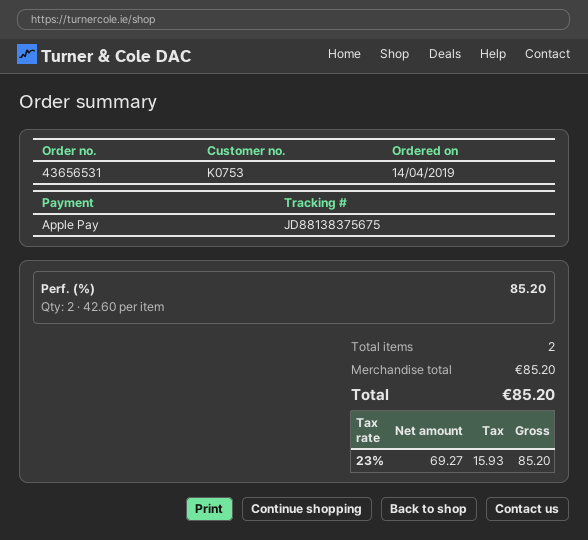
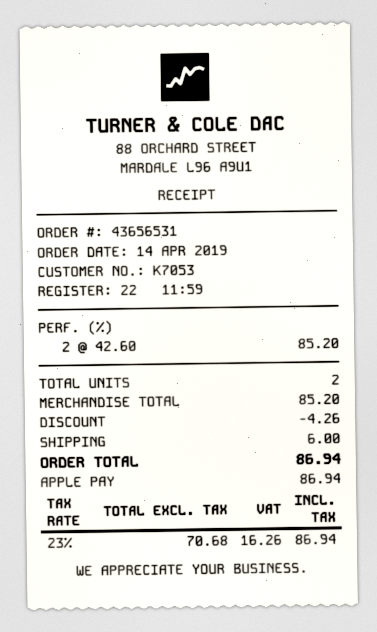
customer number: K0753 -> K7053
discount: none -> 4.26
shipping: none -> 6.00
net: 69.27 -> 70.68
tax: 23% = 15.93 -> 23% = 16.26
total: 85.20 -> 86.94

